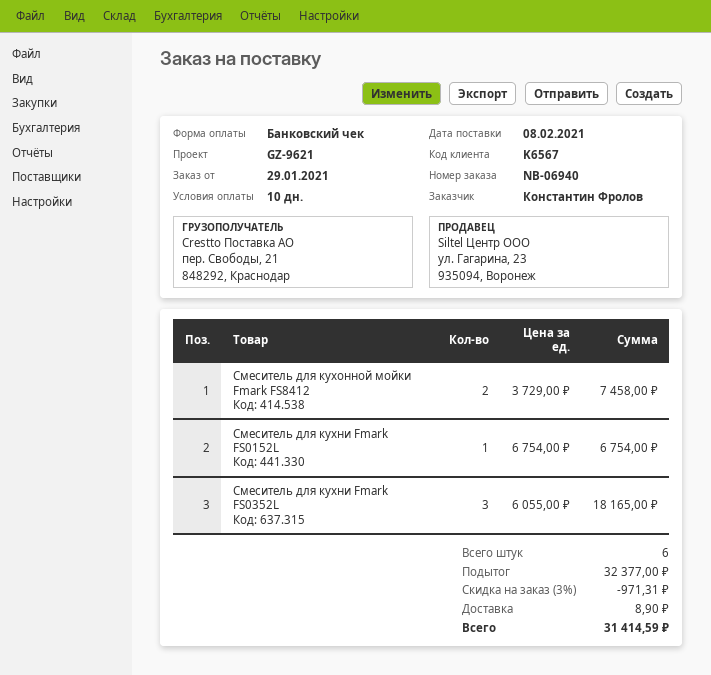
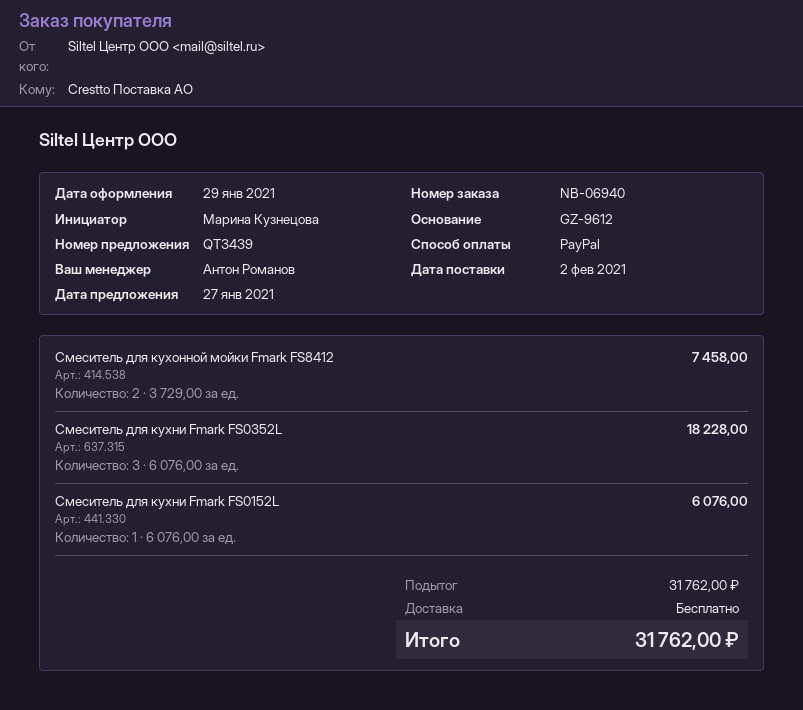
delivery date: 2021-02-08 -> 2021-02-02
reference: GZ-9621 -> GZ-9612
ordered by: Константин Фролов -> Марина Кузнецова
payment method: cheque -> PayPal
Смеситель для кухни Fmark FS0152L: 1 x 6754.00 = 6754.00 -> 1 x 6076.00 = 6076.00
Смеситель для кухни Fmark FS0352L: 3 x 6055.00 = 18165.00 -> 3 x 6076.00 = 18228.00
subtotal: 32377.00 -> 31762.00
discount: 3% = 971.31 -> none
shipping: 8.90 -> 0.00
total: 31414.59 -> 31762.00

